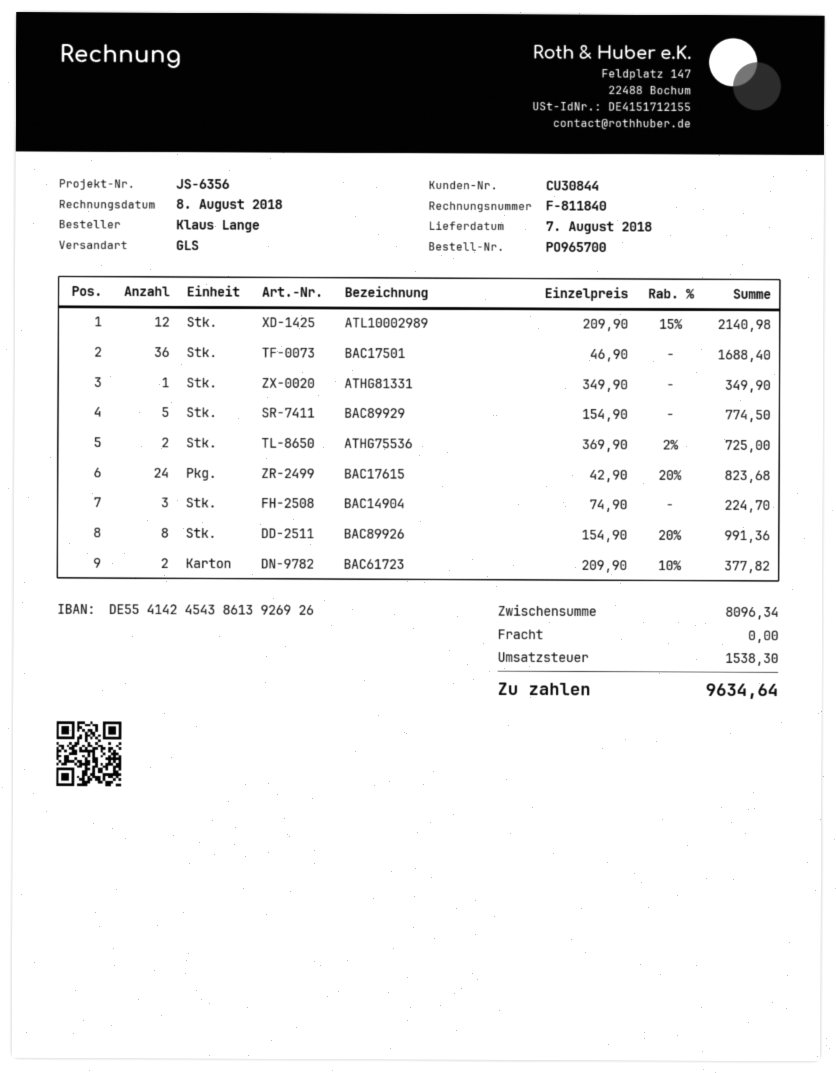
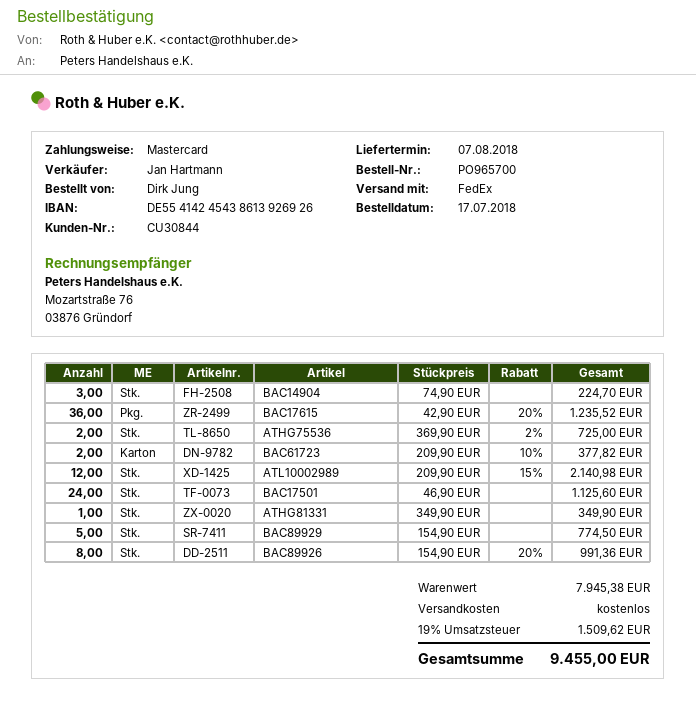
ordered by: Klaus Lange -> Dirk Jung
shipping method: GLS -> FedEx
BAC17501: 36 x 46.90 = 1688.40 -> 24 x 46.90 = 1125.60
BAC17615: 24 x 42.90 - 20% = 823.68 -> 36 x 42.90 - 20% = 1235.52
subtotal: 8096.34 -> 7945.38
tax: 1538.30 -> 1509.62
total: 9634.64 -> 9455.00

